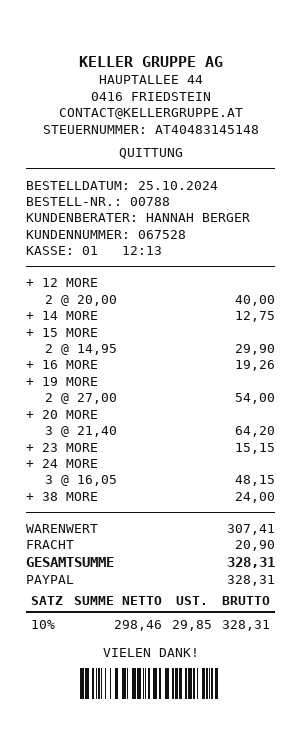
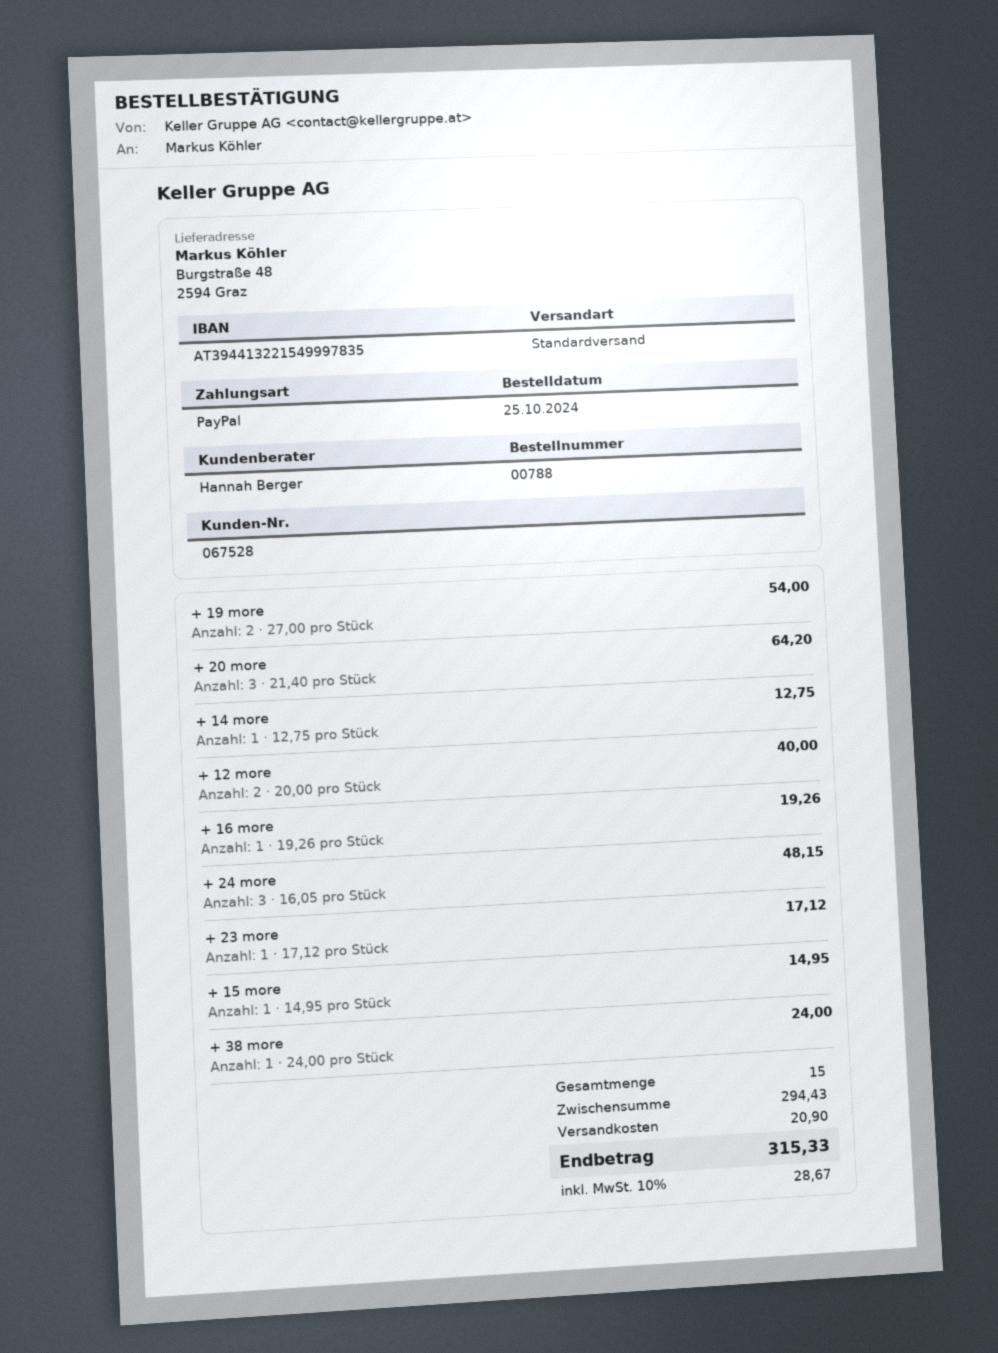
+ 15 MORE: 2 x 14.95 = 29.90 -> 1 x 14.95 = 14.95
+ 23 MORE: 1 x 15.15 = 15.15 -> 1 x 17.12 = 17.12
subtotal: 307.41 -> 294.43
tax: 10% = 29.85 -> 10% = 28.67
total: 328.31 -> 315.33

